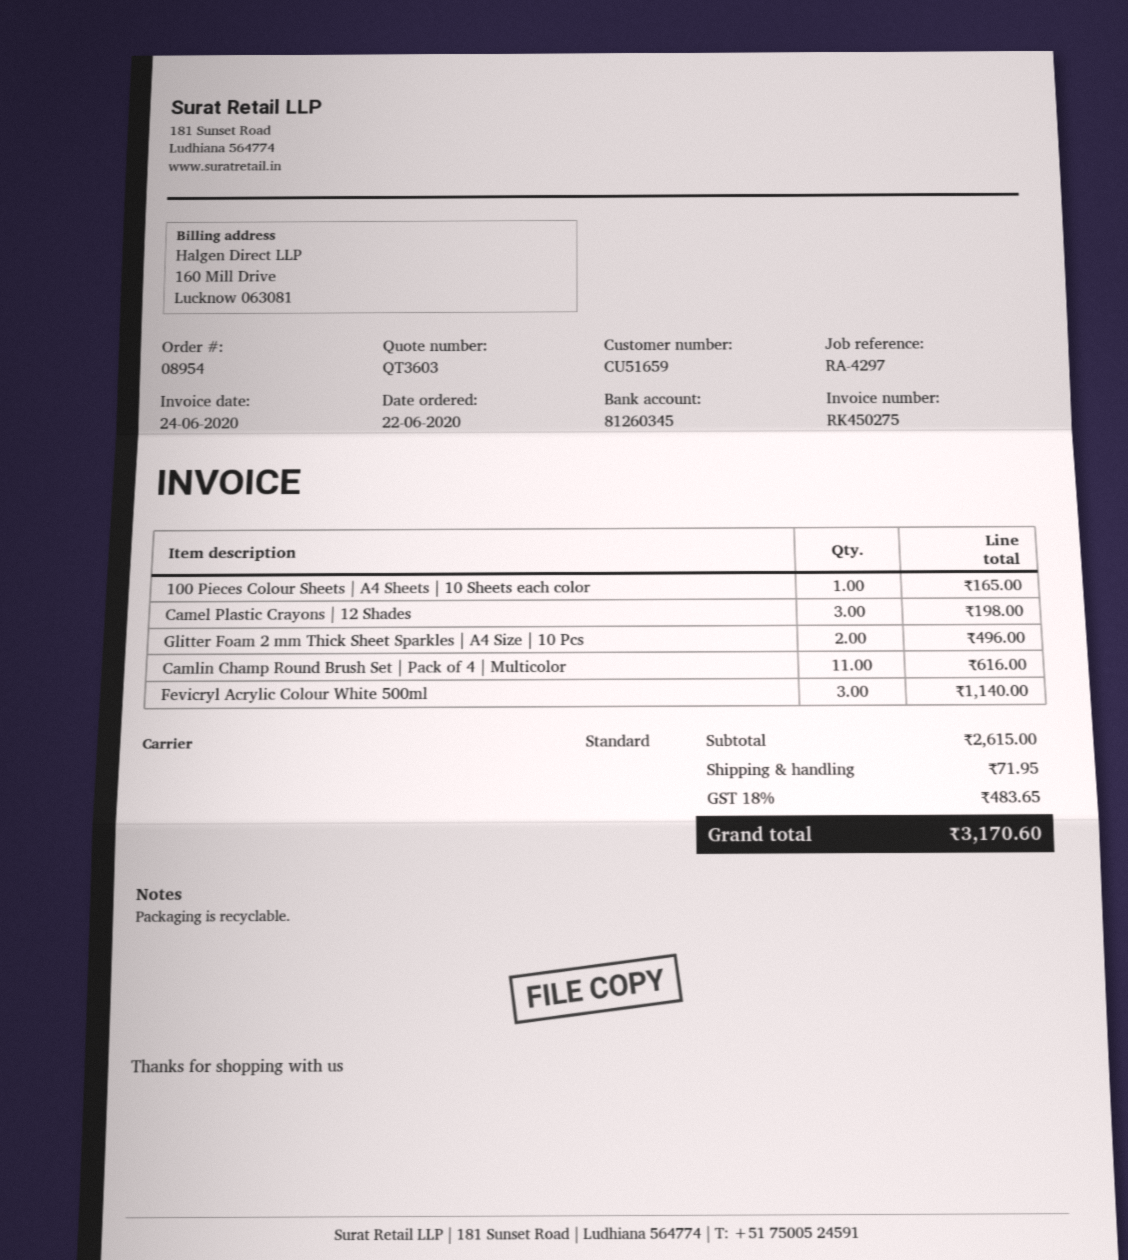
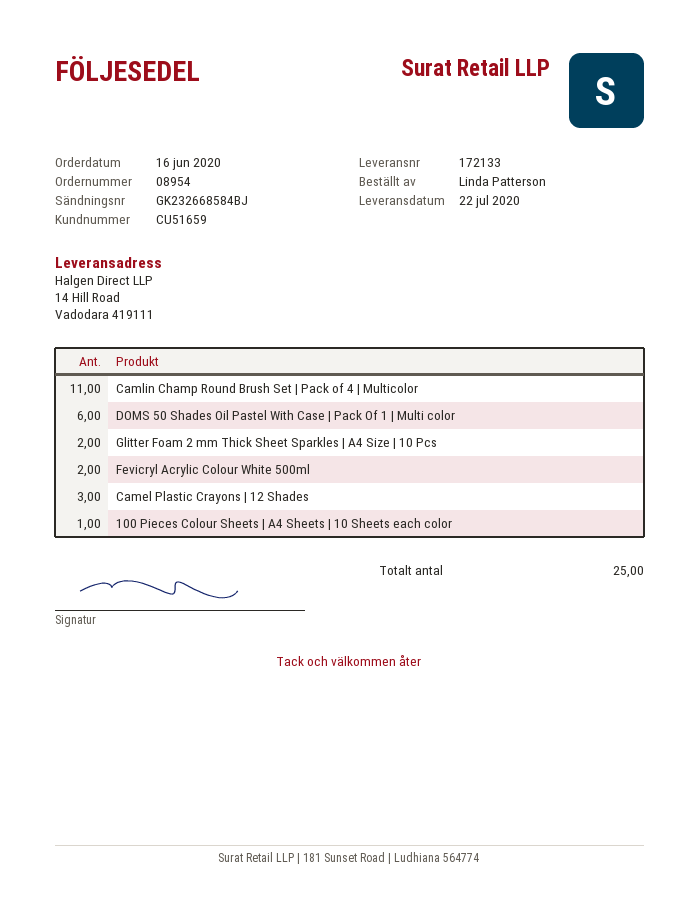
order date: 2020-06-22 -> 2020-06-16
Fevicryl Acrylic Colour White 500ml: 3 -> 2
DOMS 50 Shades Oil Pastel With Case | Pack Of 1 | Multi color: none -> 6

